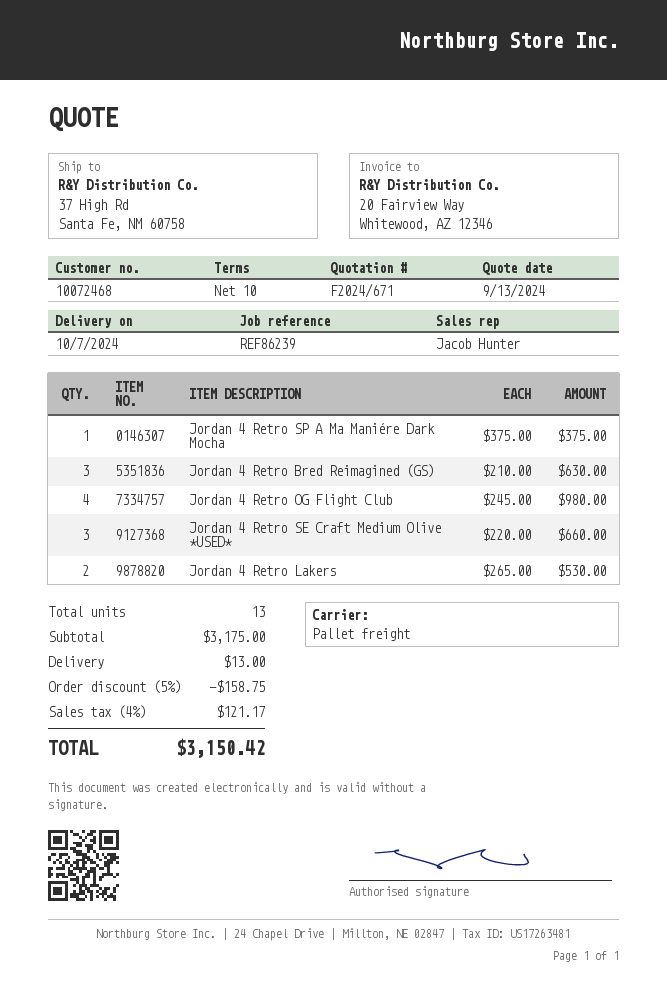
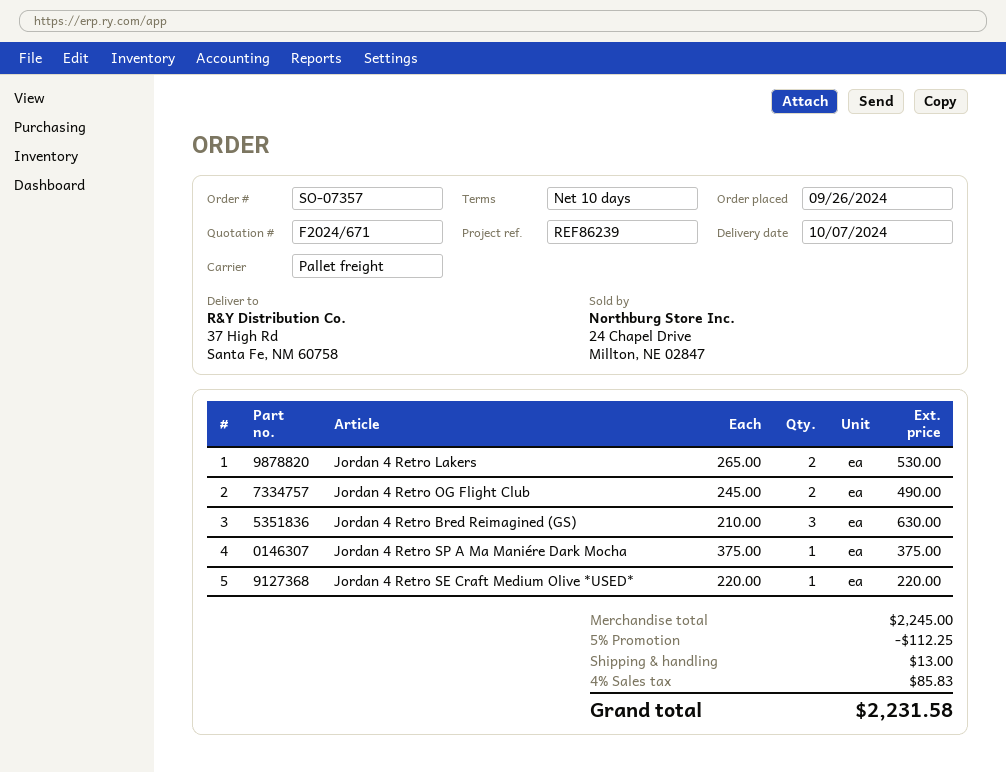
Jordan 4 Retro OG Flight Club: 4 x 245.00 = 980.00 -> 2 x 245.00 = 490.00
Jordan 4 Retro SE Craft Medium Olive *USED*: 3 x 220.00 = 660.00 -> 1 x 220.00 = 220.00
subtotal: 3175.00 -> 2245.00
discount: 5% = 158.75 -> 5% = 112.25
tax: 4% = 121.17 -> 4% = 85.83
total: 3150.42 -> 2231.58

